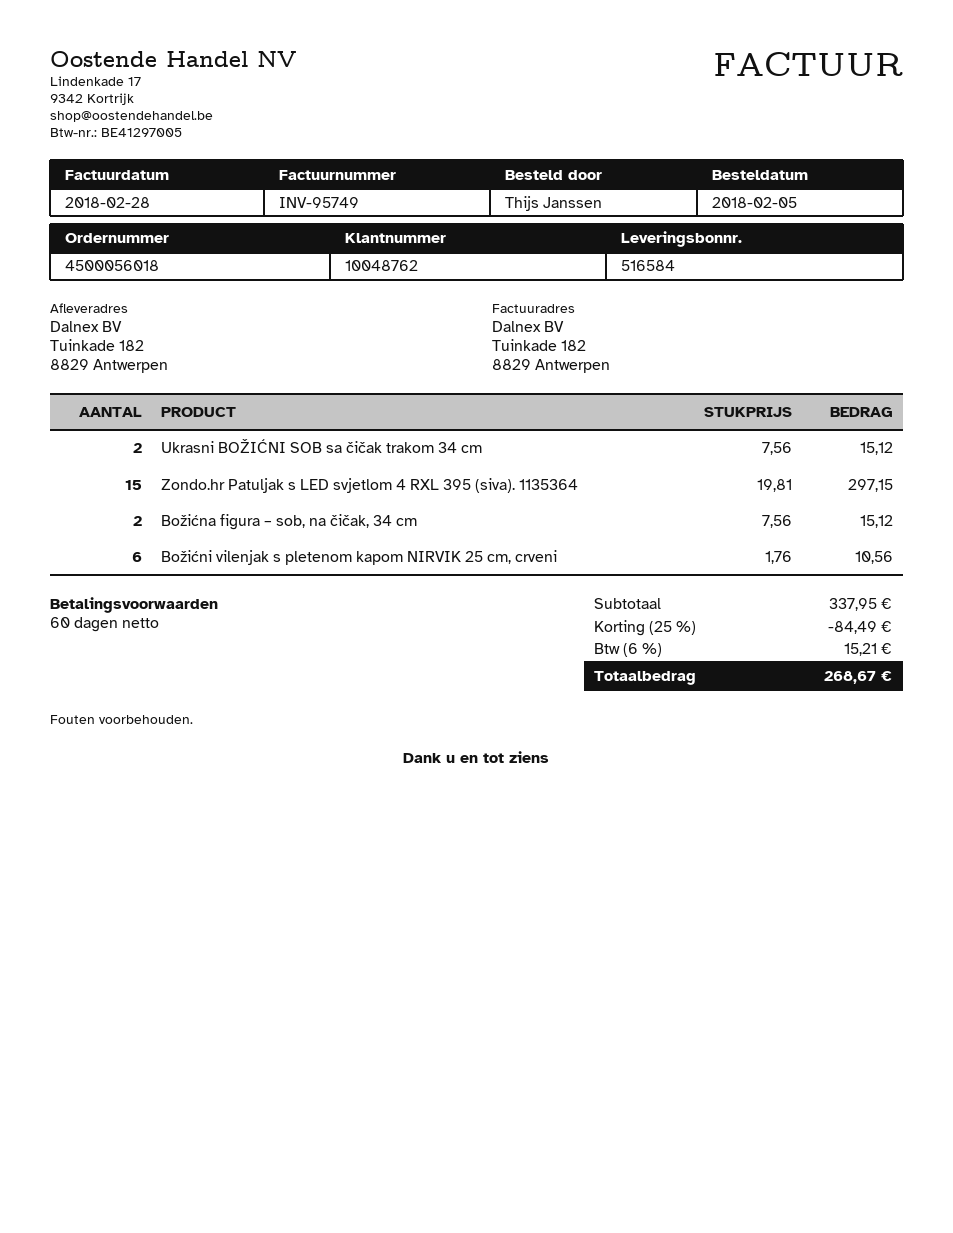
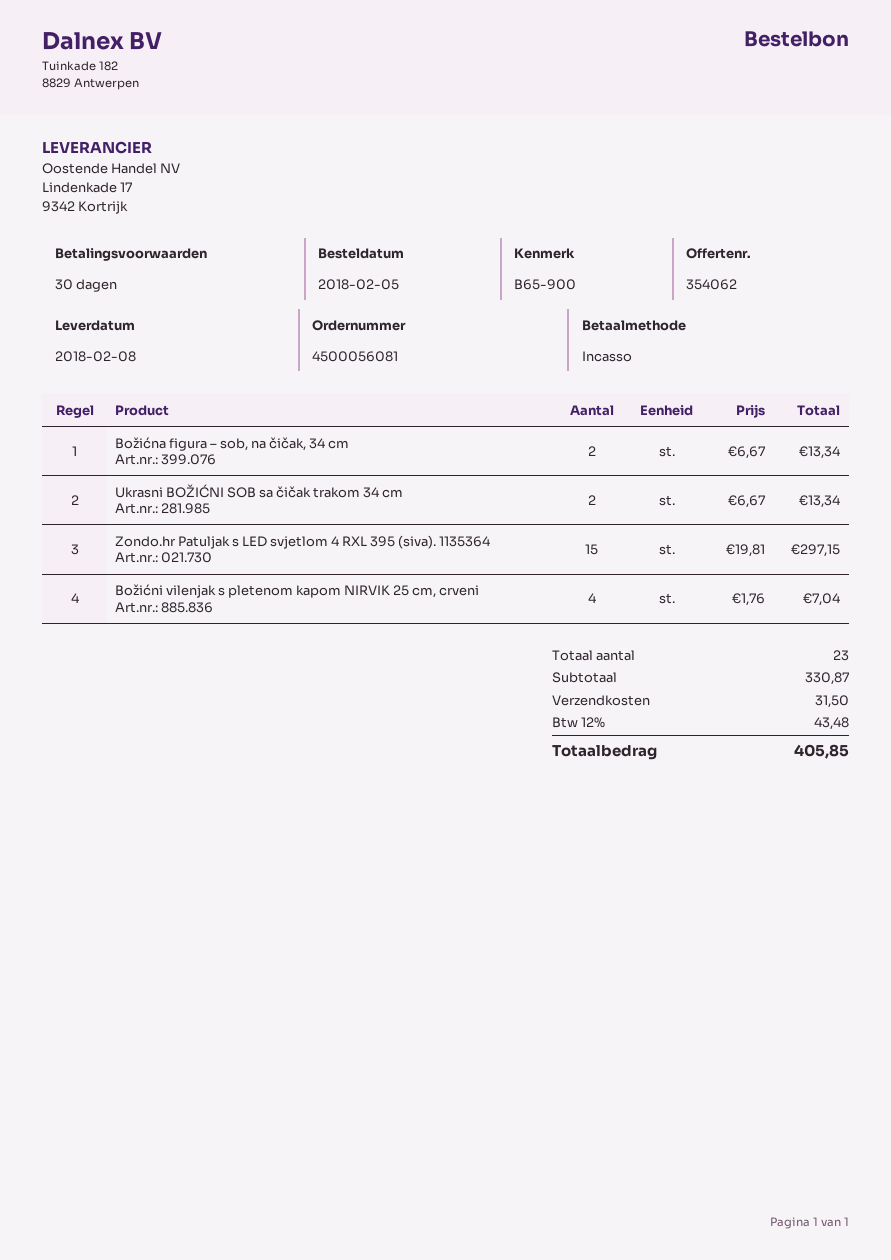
order number: 4500056018 -> 4500056081
payment terms: 60 days -> 30 days
Ukrasni BOŽIĆNI SOB sa čičak trakom 34 cm: 2 x 7.56 = 15.12 -> 2 x 6.67 = 13.34
Božićna figura – sob, na čičak, 34 cm: 2 x 7.56 = 15.12 -> 2 x 6.67 = 13.34
Božićni vilenjak s pletenom kapom NIRVIK 25 cm, crveni: 6 x 1.76 = 10.56 -> 4 x 1.76 = 7.04
subtotal: 337.95 -> 330.87
discount: 25% = 84.49 -> none
shipping: none -> 31.50
tax: 6% = 15.21 -> 12% = 43.48
total: 268.67 -> 405.85

